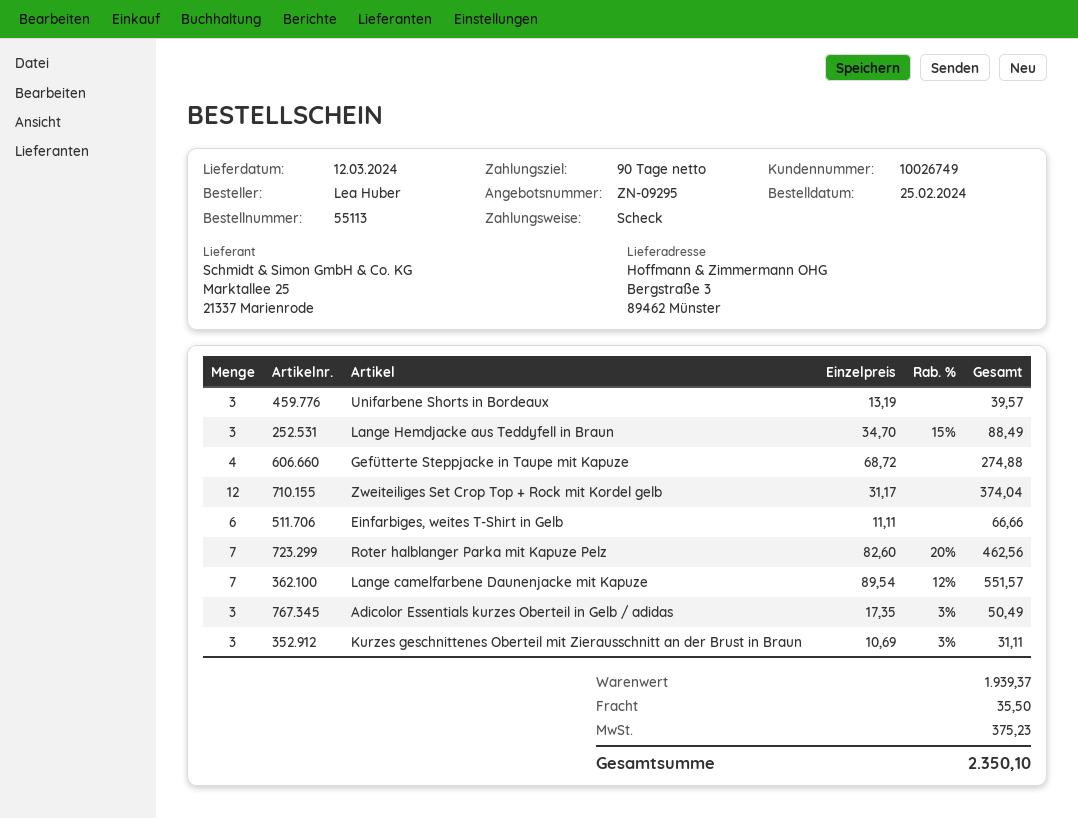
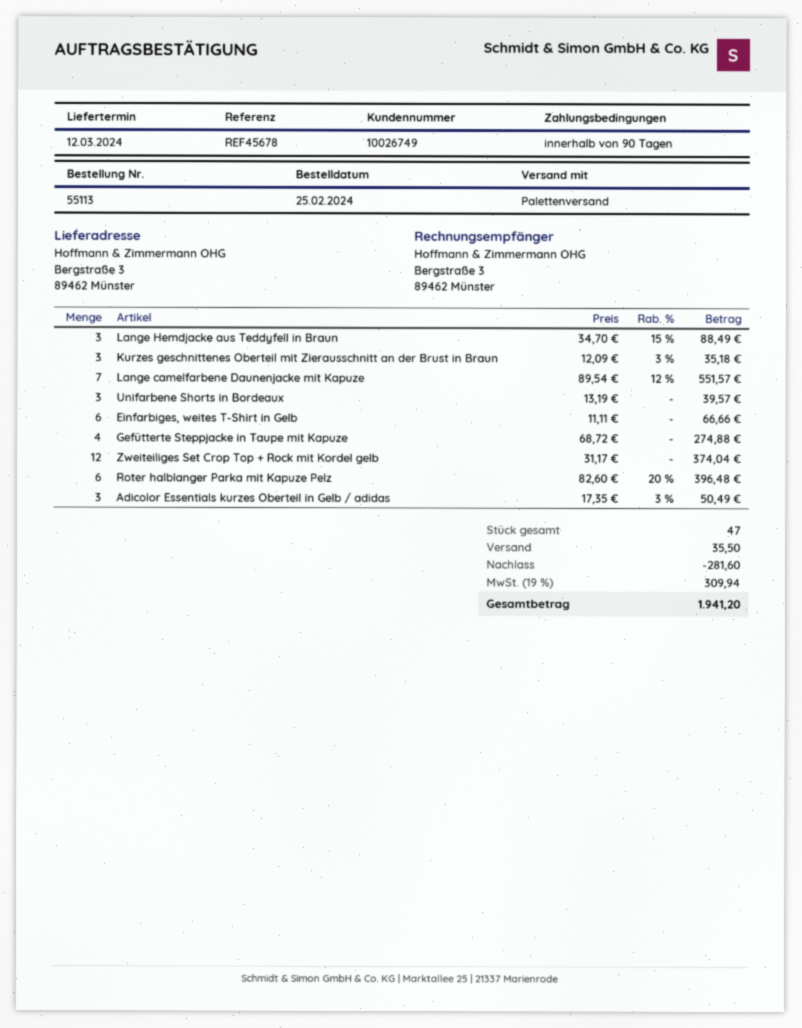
Roter halblanger Parka mit Kapuze Pelz: 7 x 82.60 - 20% = 462.56 -> 6 x 82.60 - 20% = 396.48
Kurzes geschnittenes Oberteil mit Zierausschnitt an der Brust in Braun: 3 x 10.69 - 3% = 31.11 -> 3 x 12.09 - 3% = 35.18
discount: none -> 281.60
tax: 375.23 -> 309.94
total: 2350.10 -> 1941.20

